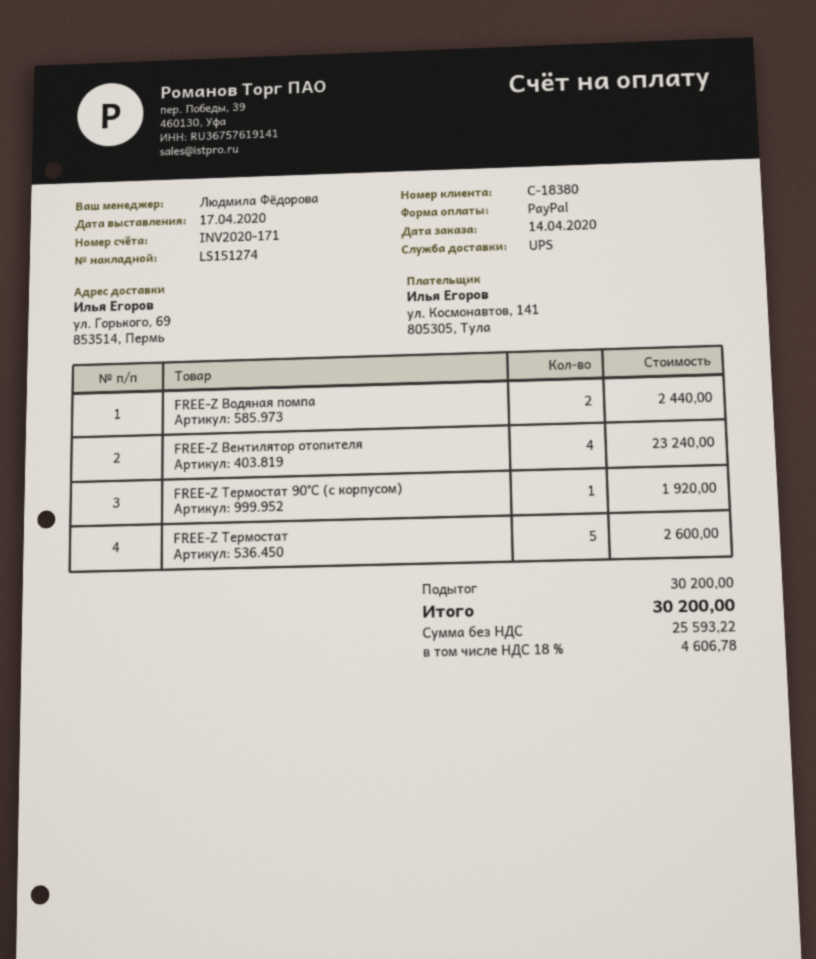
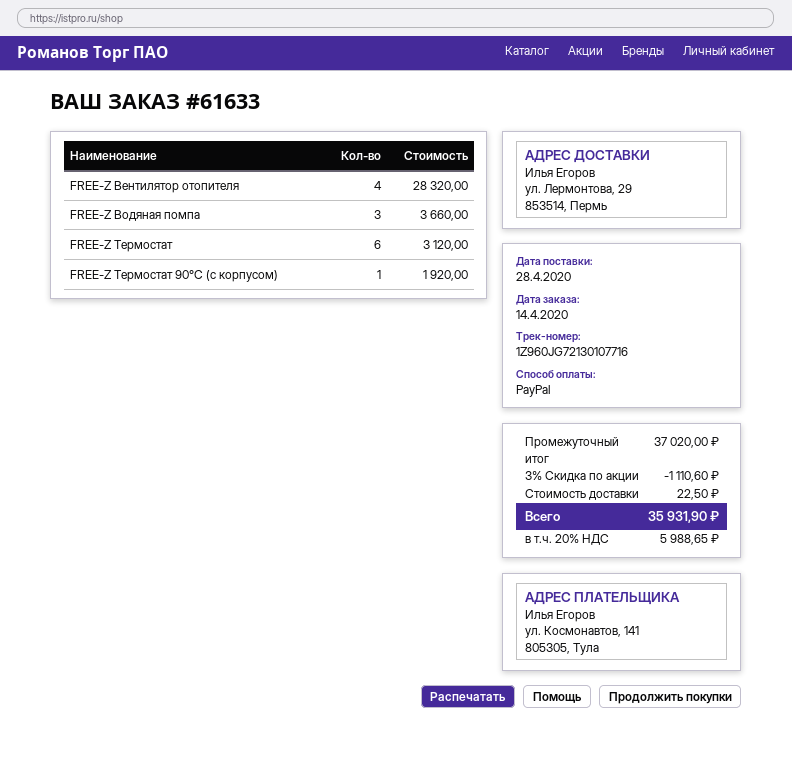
ship to: ул. Горького, 69, 853514, Пермь -> ул. Лермонтова, 29, 853514, Пермь
FREE-Z Водяная помпа: 2 for 2440.00 -> 3 for 3660.00
FREE-Z Вентилятор отопителя: 4 for 23240.00 -> 4 for 28320.00
FREE-Z Термостат: 5 for 2600.00 -> 6 for 3120.00
subtotal: 30200.00 -> 37020.00
discount: none -> 3% = 1110.60
shipping: none -> 22.50
tax: 18% = 4606.78 -> 20% = 5988.65
total: 30200.00 -> 35931.90

